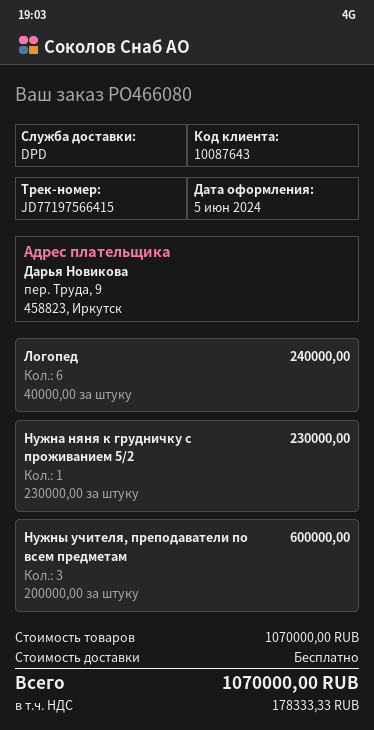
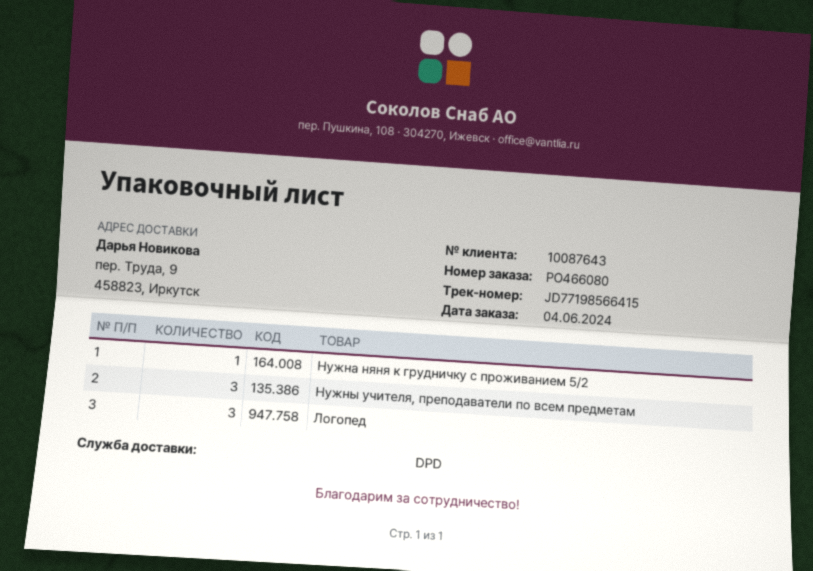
order date: 2024-06-05 -> 2024-06-04
tracking number: JD77197566415 -> JD77198566415
Логопед: 6 -> 3

